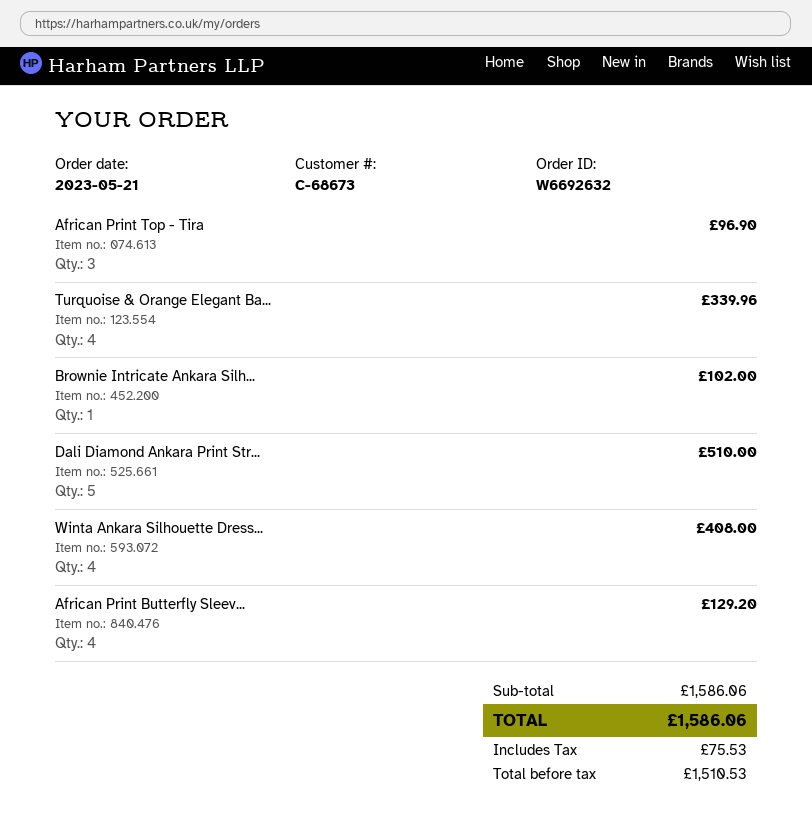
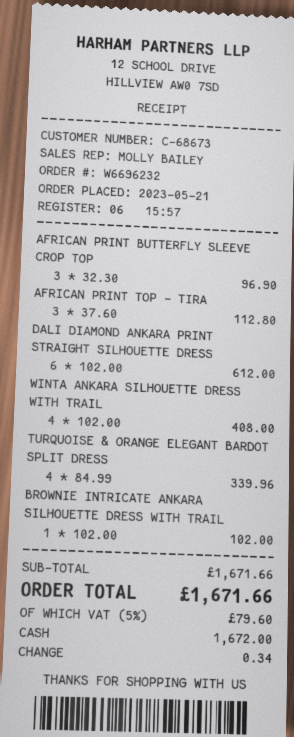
order number: W6692632 -> W6696232
African Print Top - Tira: 3 for 96.90 -> 3 for 112.80
Dali Diamond Ankara Print Str...: 5 for 510.00 -> 6 for 612.00
African Print Butterfly Sleev...: 4 for 129.20 -> 3 for 96.90
subtotal: 1586.06 -> 1671.66
tax: 75.53 -> 79.60
total: 1586.06 -> 1671.66

